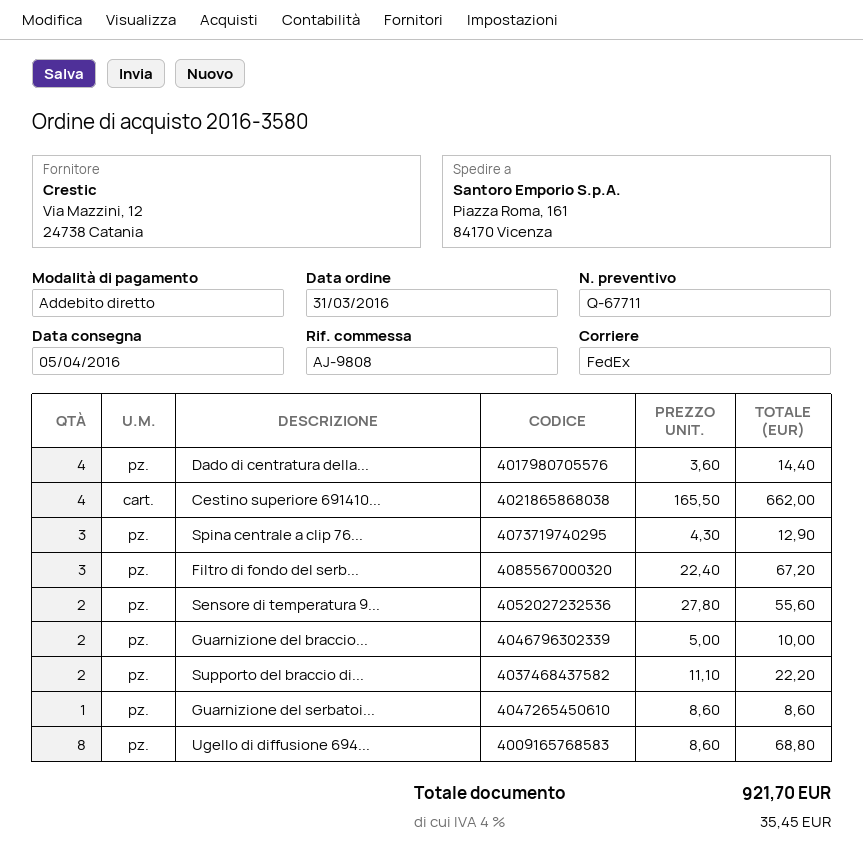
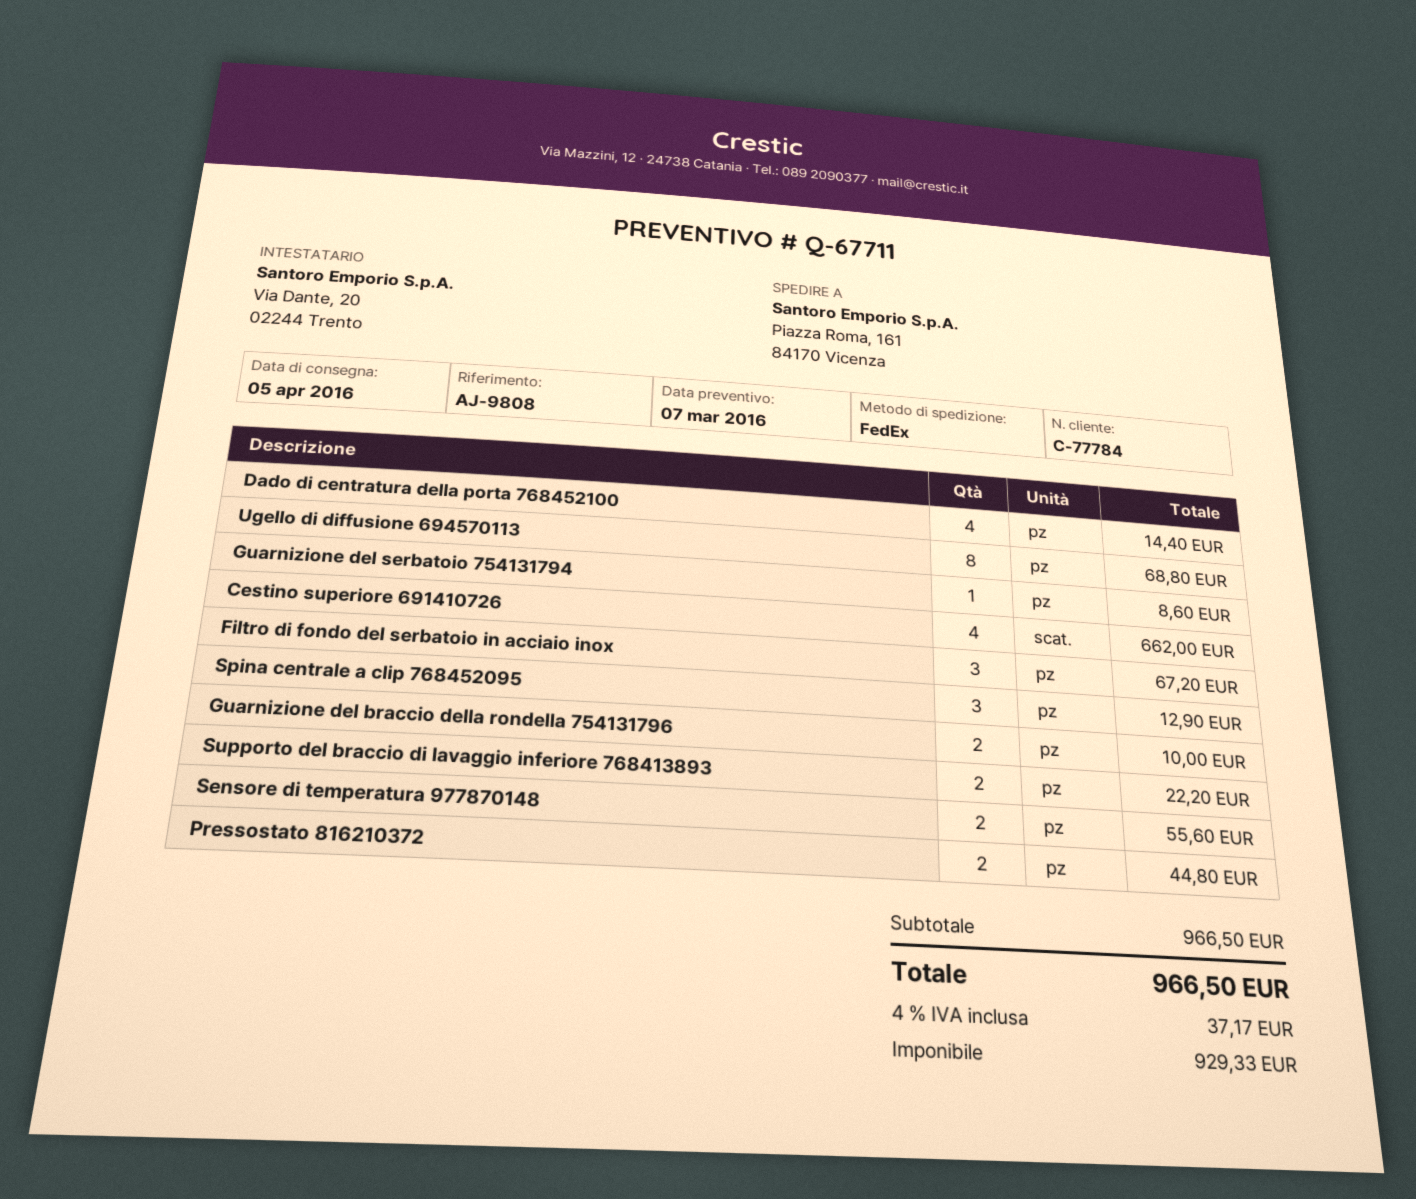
Pressostato 816210372: none -> 2 for 44.80
tax: 4% = 35.45 -> 4% = 37.17
total: 921.70 -> 966.50

